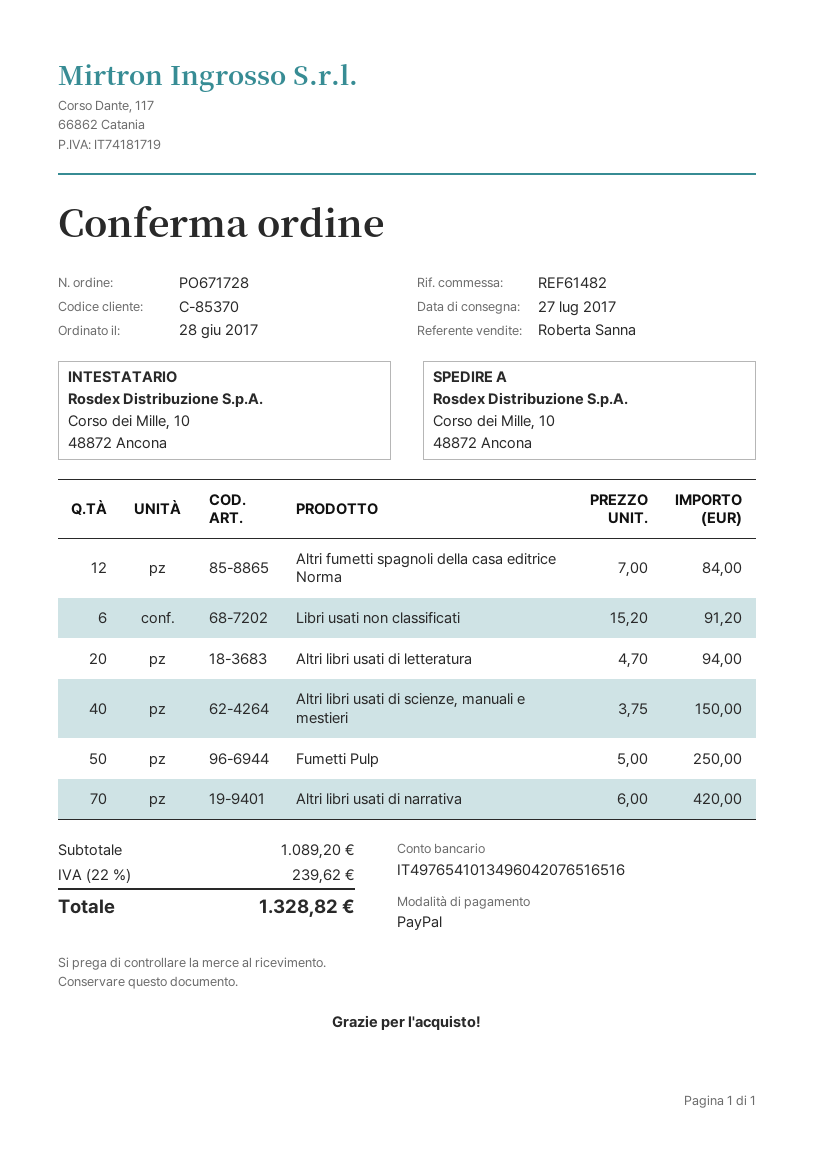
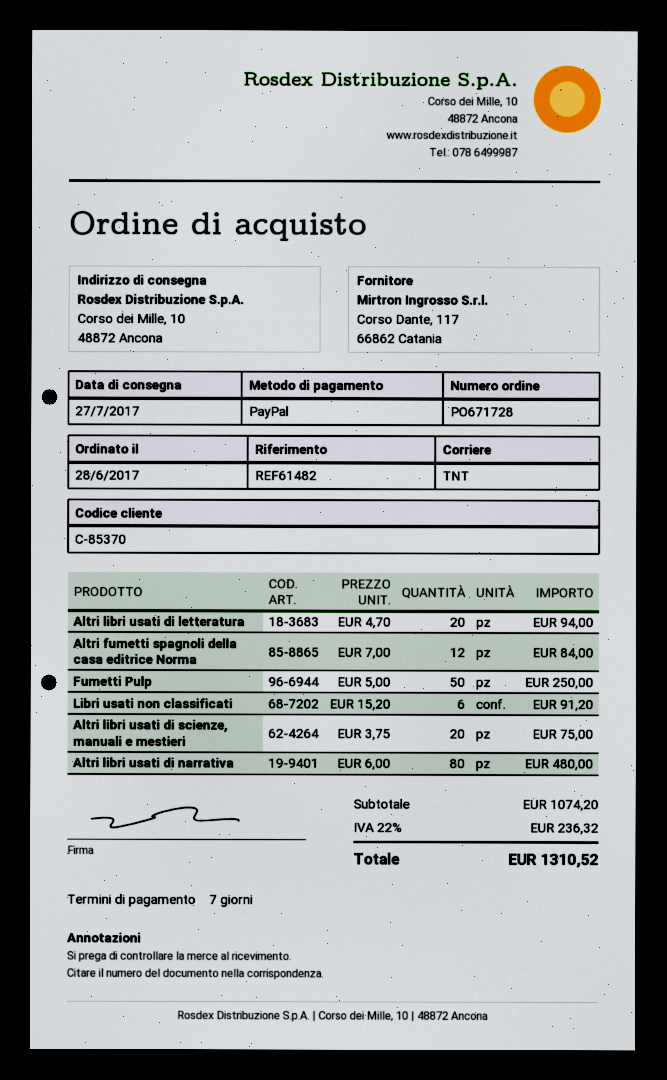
Altri libri usati di scienze, manuali e mestieri: 40 x 3.75 = 150.00 -> 20 x 3.75 = 75.00
Altri libri usati di narrativa: 70 x 6.00 = 420.00 -> 80 x 6.00 = 480.00
subtotal: 1089.20 -> 1074.20
tax: 22% = 239.62 -> 22% = 236.32
total: 1328.82 -> 1310.52

